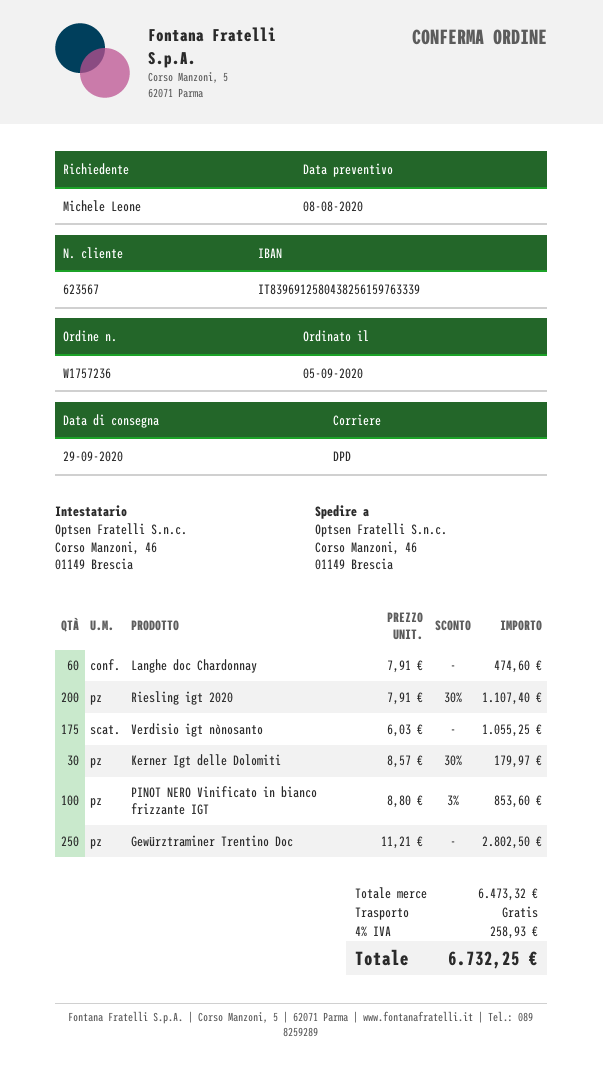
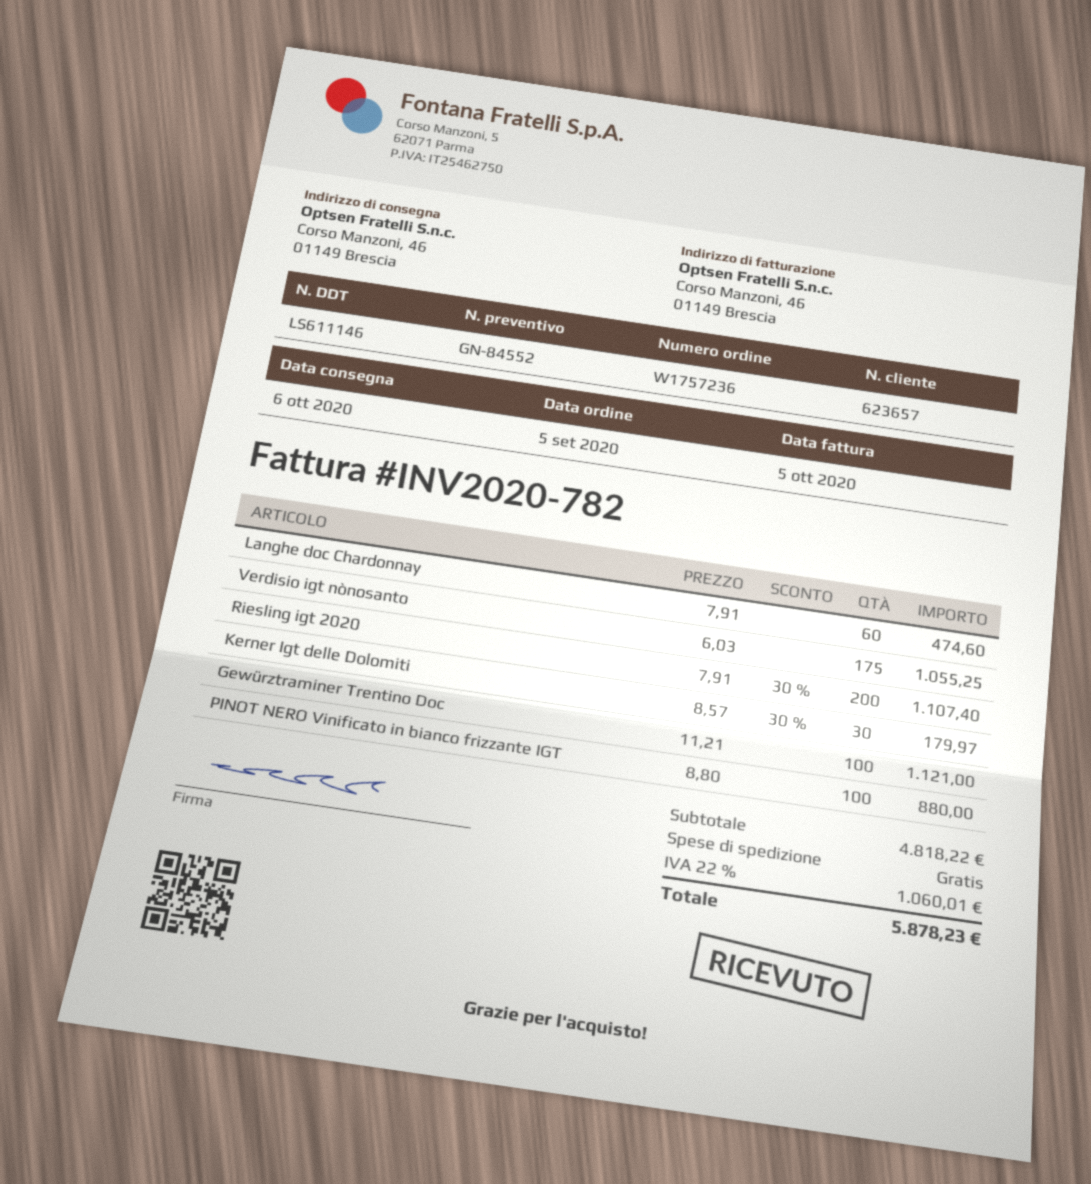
delivery date: 2020-09-29 -> 2020-10-06
customer number: 623567 -> 623657
PINOT NERO Vinificato in bianco frizzante IGT: 100 x 8.80 - 3% = 853.60 -> 100 x 8.80 = 880.00
Gewürztraminer Trentino Doc: 250 x 11.21 = 2802.50 -> 100 x 11.21 = 1121.00
subtotal: 6473.32 -> 4818.22
tax: 4% = 258.93 -> 22% = 1060.01
total: 6732.25 -> 5878.23

